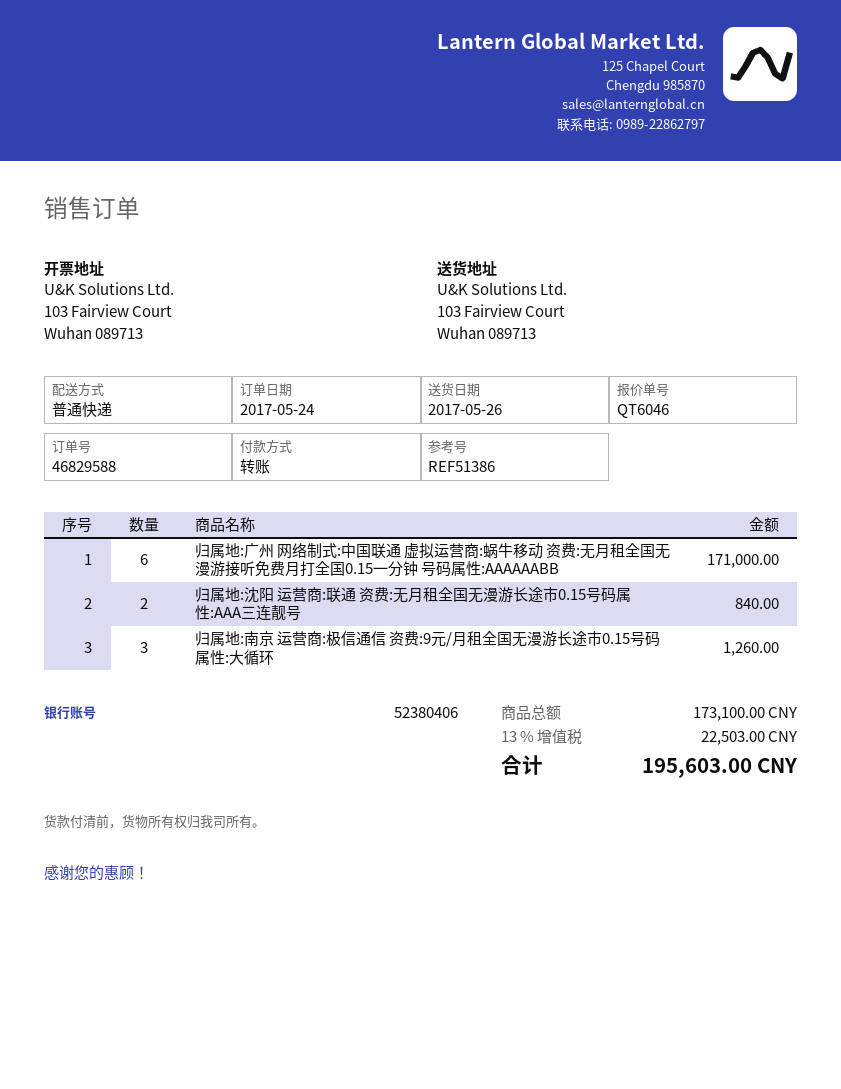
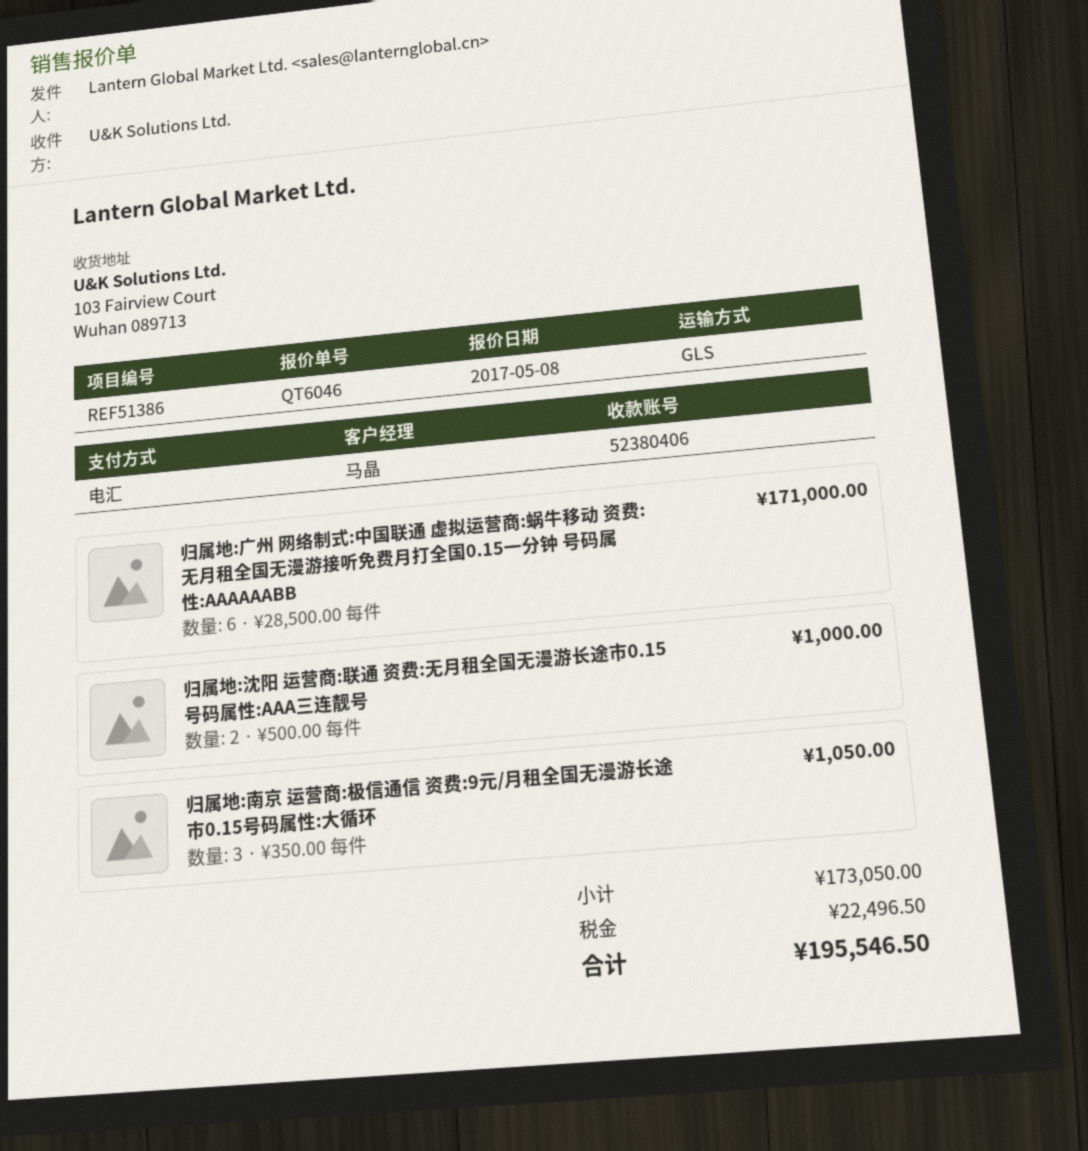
shipping method: standard -> GLS
归属地:沈阳 运营商:联通 资费:无月租全国无漫游长途市0.15号码属性:AAA三连靓号: 2 for 840.00 -> 2 for 1000.00
归属地:南京 运营商:极信通信 资费:9元/月租全国无漫游长途市0.15号码属性:大循环: 3 for 1260.00 -> 3 for 1050.00
subtotal: 173100.00 -> 173050.00
tax: 22503.00 -> 22496.50
total: 195603.00 -> 195546.50

